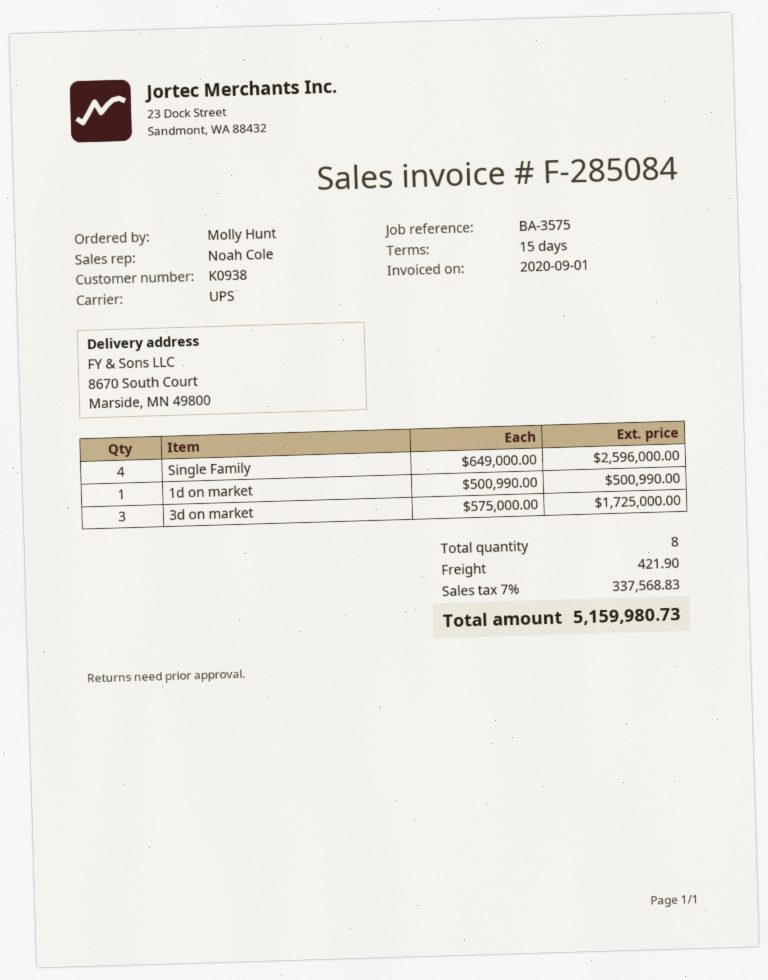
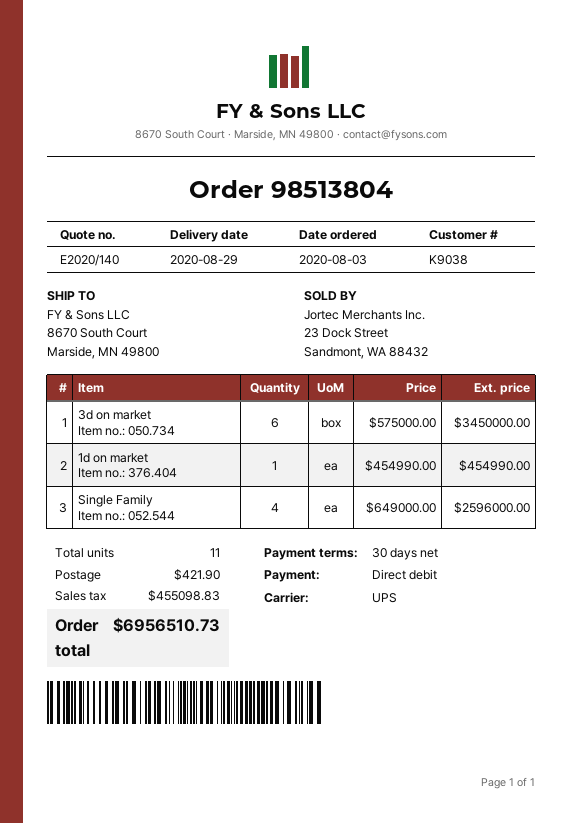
payment terms: 15 days -> 30 days
customer number: K0938 -> K9038
1d on market: 1 x 500990.00 = 500990.00 -> 1 x 454990.00 = 454990.00
3d on market: 3 x 575000.00 = 1725000.00 -> 6 x 575000.00 = 3450000.00
total quantity: 8 -> 11
tax: 337568.83 -> 455098.83
total: 5159980.73 -> 6956510.73

